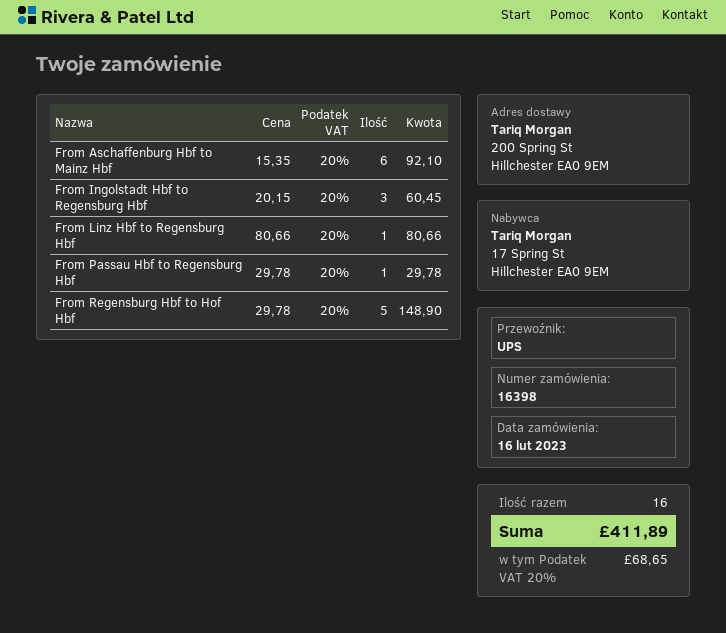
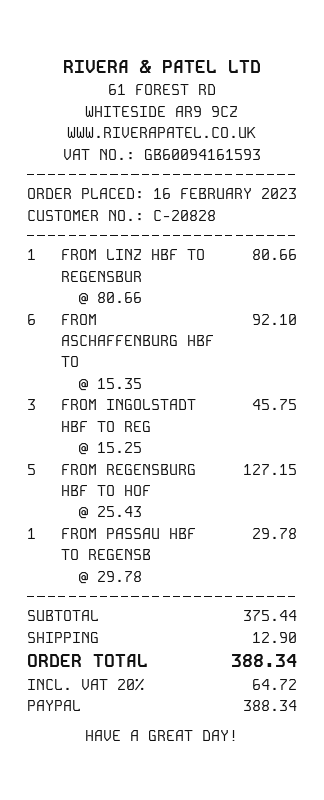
From Ingolstadt Hbf to Regensburg Hbf: 3 x 20.15 = 60.45 -> 3 x 15.25 = 45.75
From Regensburg Hbf to Hof Hbf: 5 x 29.78 = 148.90 -> 5 x 25.43 = 127.15
shipping: none -> 12.90
tax: 20% = 68.65 -> 20% = 64.72
total: 411.89 -> 388.34

